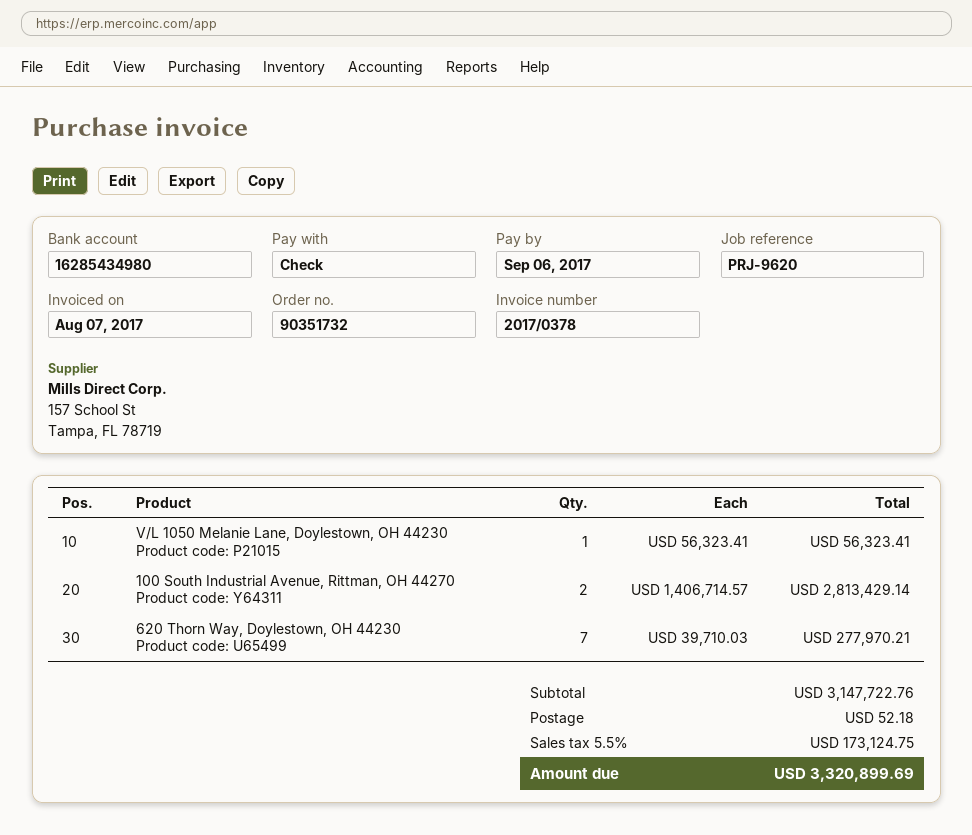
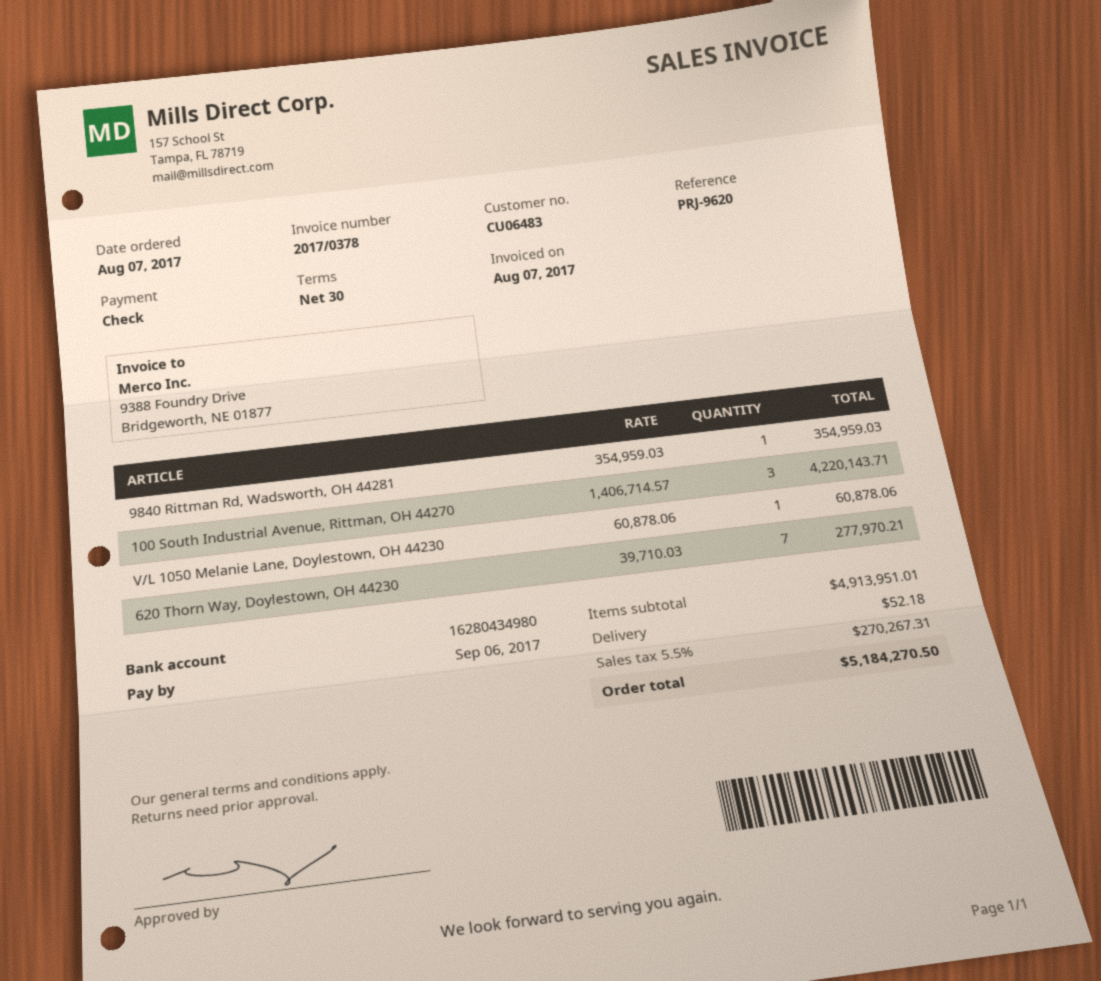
bank account: 16285434980 -> 16280434980
V/L 1050 Melanie Lane, Doylestown, OH 44230: 1 x 56323.41 = 56323.41 -> 1 x 60878.06 = 60878.06
100 South Industrial Avenue, Rittman, OH 44270: 2 x 1406714.57 = 2813429.14 -> 3 x 1406714.57 = 4220143.71
9840 Rittman Rd, Wadsworth, OH 44281: none -> 1 x 354959.03 = 354959.03
subtotal: 3147722.76 -> 4913951.01
tax: 5.5% = 173124.75 -> 5.5% = 270267.31
total: 3320899.69 -> 5184270.50

